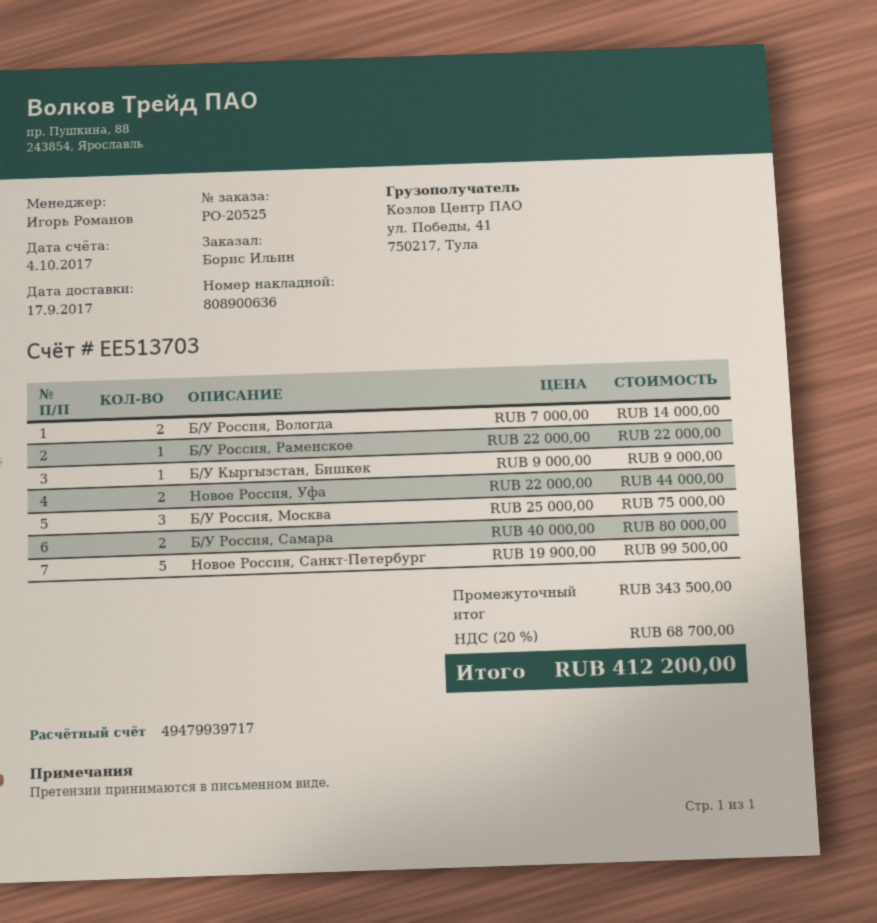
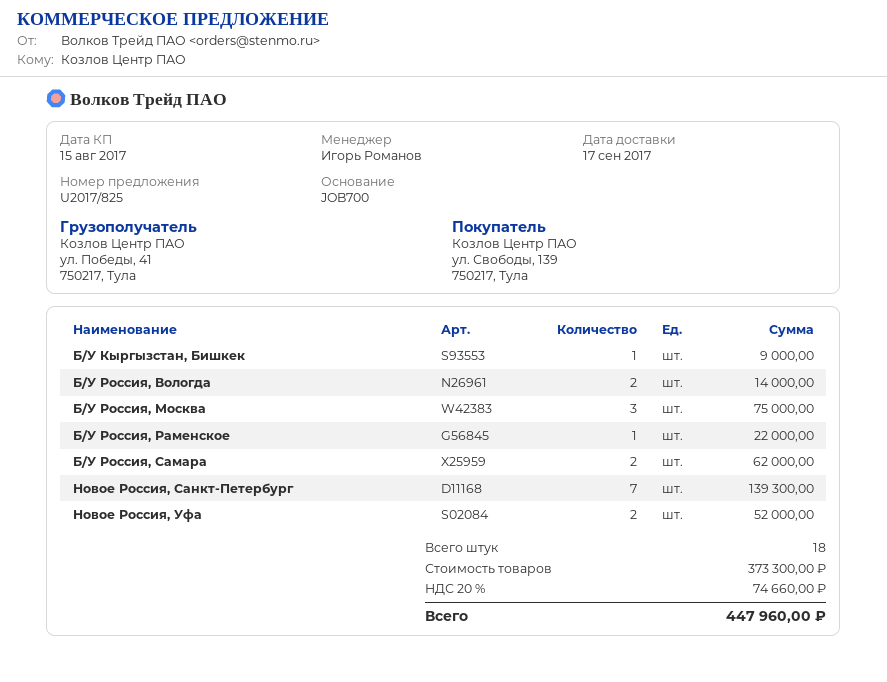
Новое Россия, Уфа: 2 for 44000.00 -> 2 for 52000.00
Б/У Россия, Самара: 2 for 80000.00 -> 2 for 62000.00
Новое Россия, Санкт-Петербург: 5 for 99500.00 -> 7 for 139300.00
subtotal: 343500.00 -> 373300.00
tax: 20% = 68700.00 -> 20% = 74660.00
total: 412200.00 -> 447960.00

